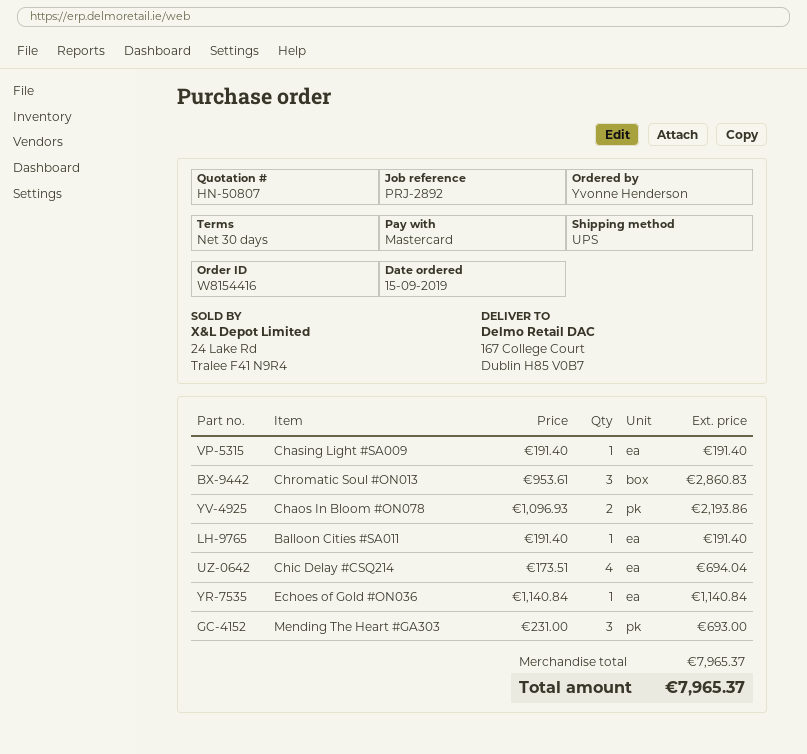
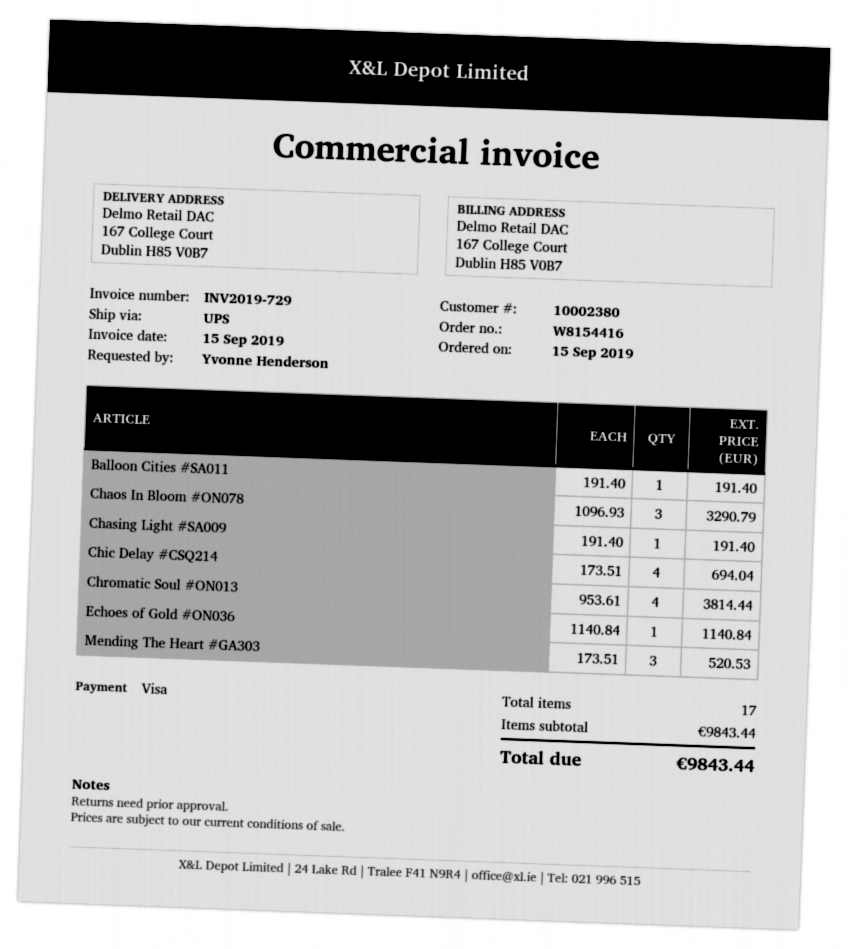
payment method: Mastercard -> Visa
Chromatic Soul #ON013: 3 x 953.61 = 2860.83 -> 4 x 953.61 = 3814.44
Chaos In Bloom #ON078: 2 x 1096.93 = 2193.86 -> 3 x 1096.93 = 3290.79
Mending The Heart #GA303: 3 x 231.00 = 693.00 -> 3 x 173.51 = 520.53
subtotal: 7965.37 -> 9843.44
total: 7965.37 -> 9843.44

